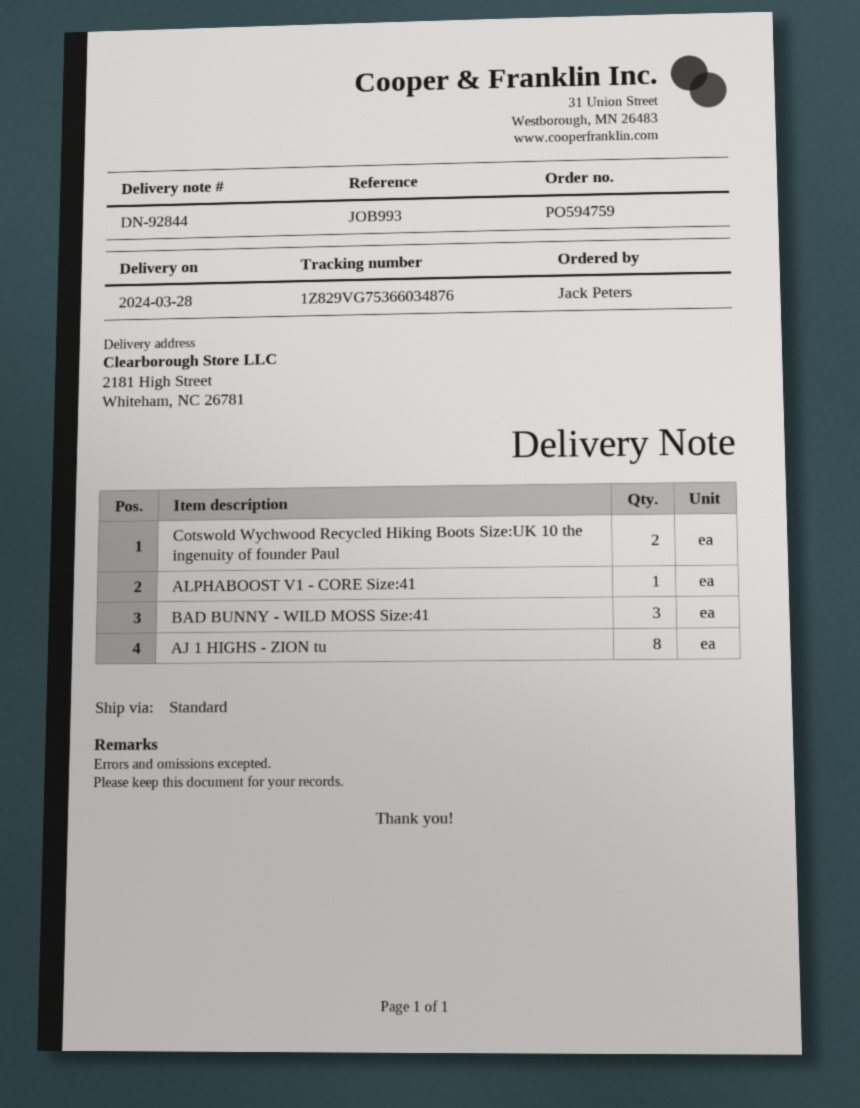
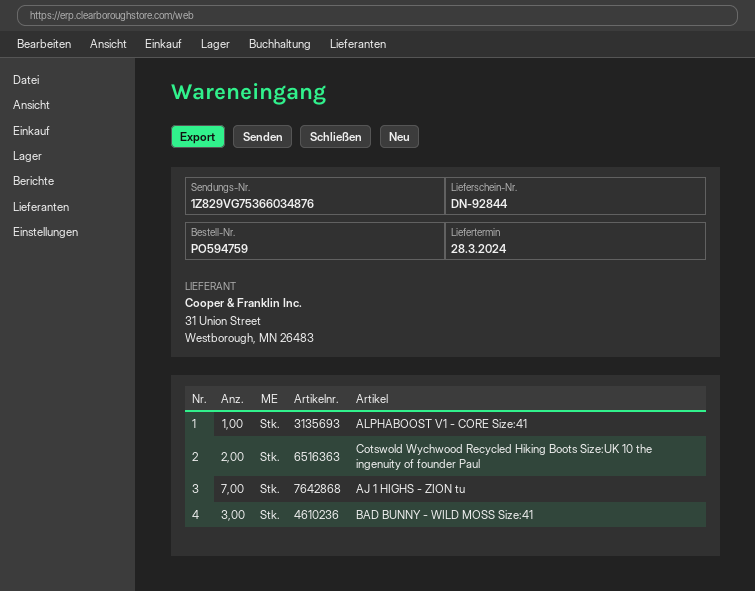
AJ 1 HIGHS - ZION tu: 8 -> 7

